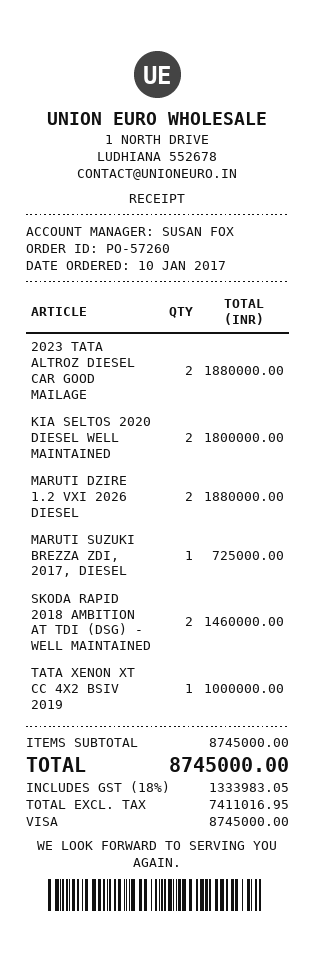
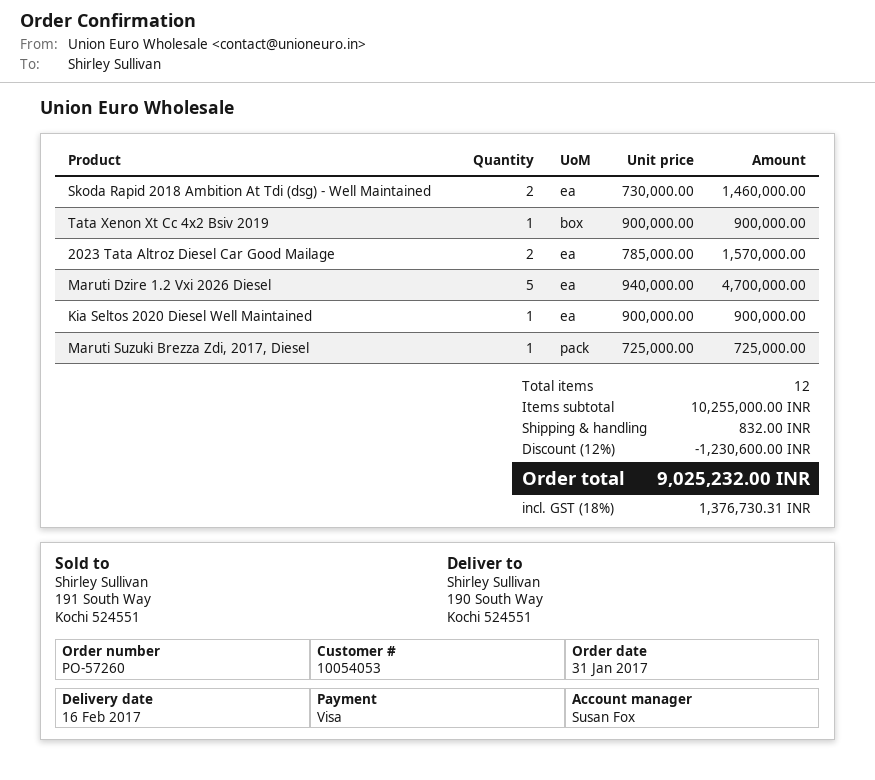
order date: 2017-01-10 -> 2017-01-31
2023 TATA ALTROZ DIESEL CAR GOOD MAILAGE: 2 for 1880000.00 -> 2 for 1570000.00
KIA SELTOS 2020 DIESEL WELL MAINTAINED: 2 for 1800000.00 -> 1 for 900000.00
MARUTI DZIRE 1.2 VXI 2026 DIESEL: 2 for 1880000.00 -> 5 for 4700000.00
TATA XENON XT CC 4X2 BSIV 2019: 1 for 1000000.00 -> 1 for 900000.00
subtotal: 8745000.00 -> 10255000.00
discount: none -> 12% = 1230600.00
shipping: none -> 832.00
tax: 18% = 1333983.05 -> 18% = 1376730.31
total: 8745000.00 -> 9025232.00

